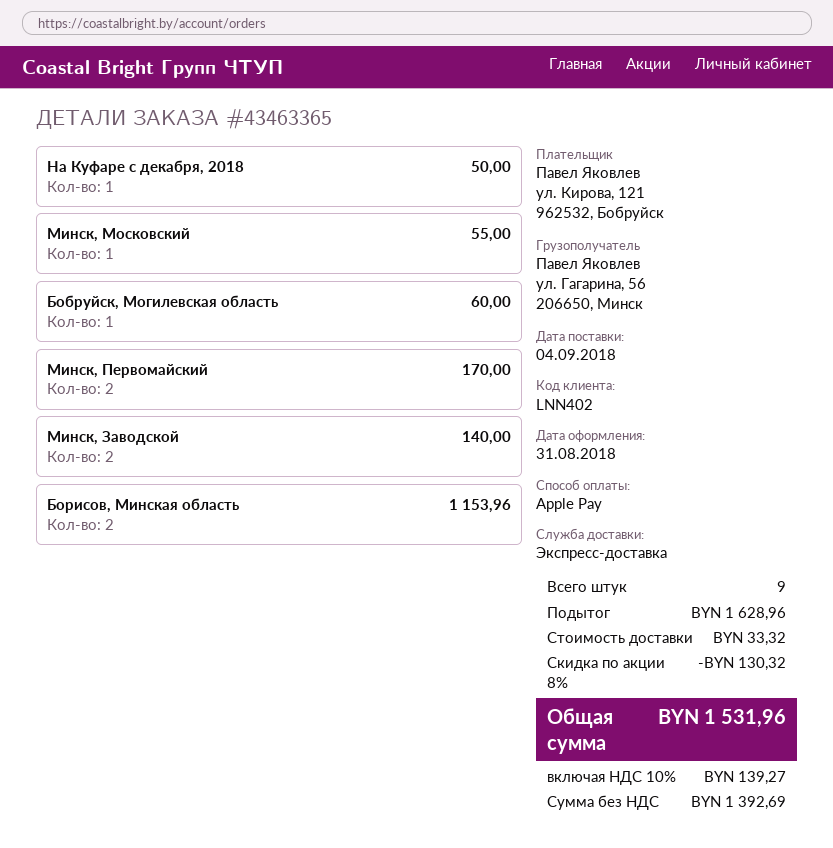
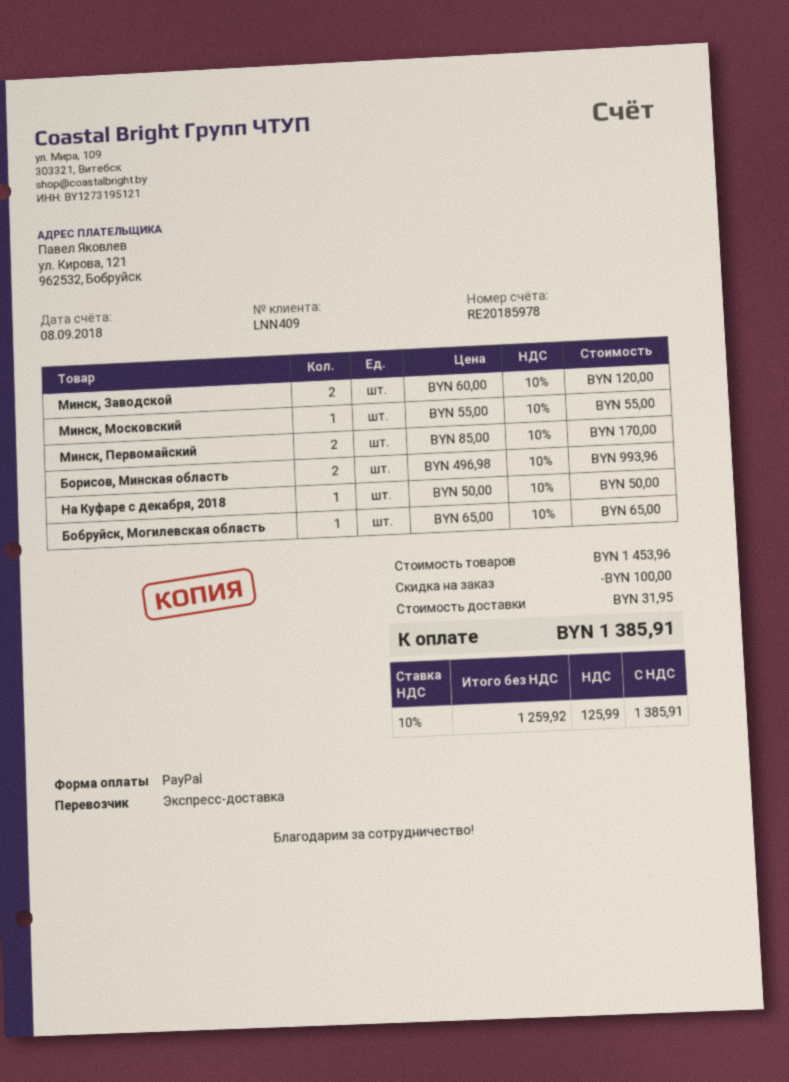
customer number: LNN402 -> LNN409
payment method: Apple Pay -> PayPal
Бобруйск, Могилевская область: 1 for 60.00 -> 1 for 65.00
Минск, Заводской: 2 for 140.00 -> 2 for 120.00
Борисов, Минская область: 2 for 1153.96 -> 2 for 993.96
subtotal: 1628.96 -> 1453.96
discount: 130.32 -> 100.00
shipping: 33.32 -> 31.95
net: 1392.69 -> 1259.92
tax: 10% = 139.27 -> 10% = 125.99
total: 1531.96 -> 1385.91

